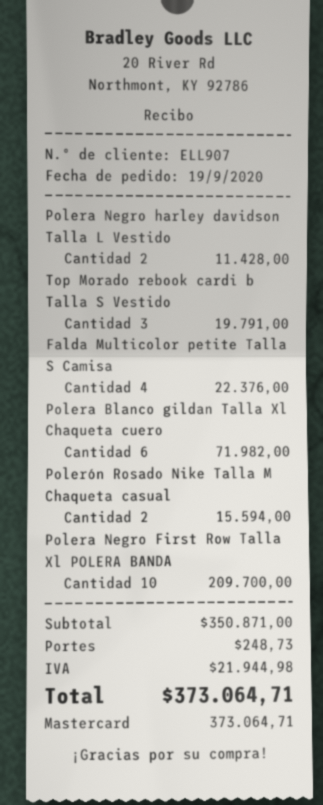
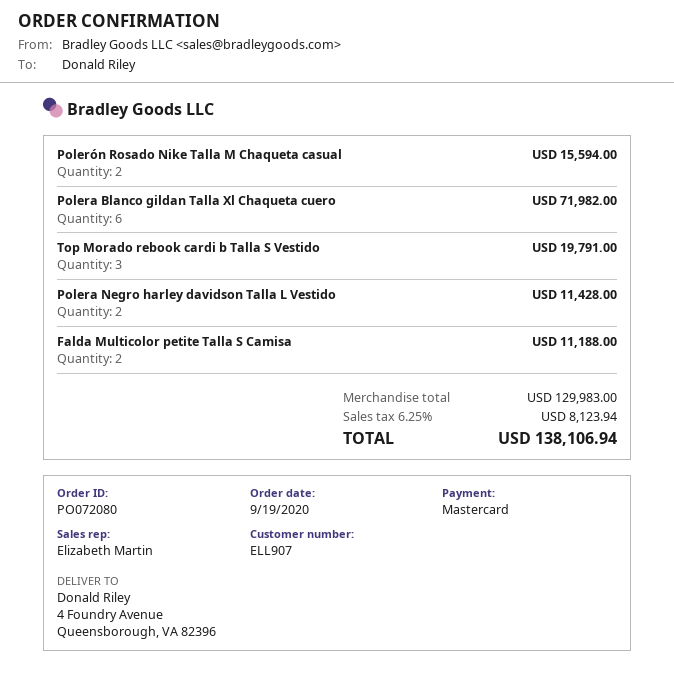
Falda Multicolor petite Talla S Camisa: 4 for 22376.00 -> 2 for 11188.00
Polera Negro First Row Talla Xl POLERA BANDA: 10 for 209700.00 -> none
subtotal: 350871.00 -> 129983.00
shipping: 248.73 -> none
tax: 21944.98 -> 8123.94
total: 373064.71 -> 138106.94

